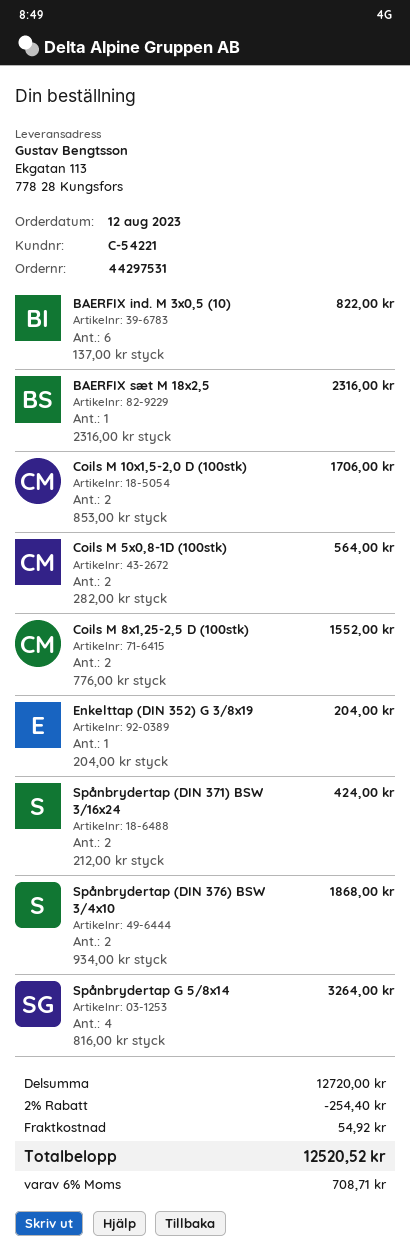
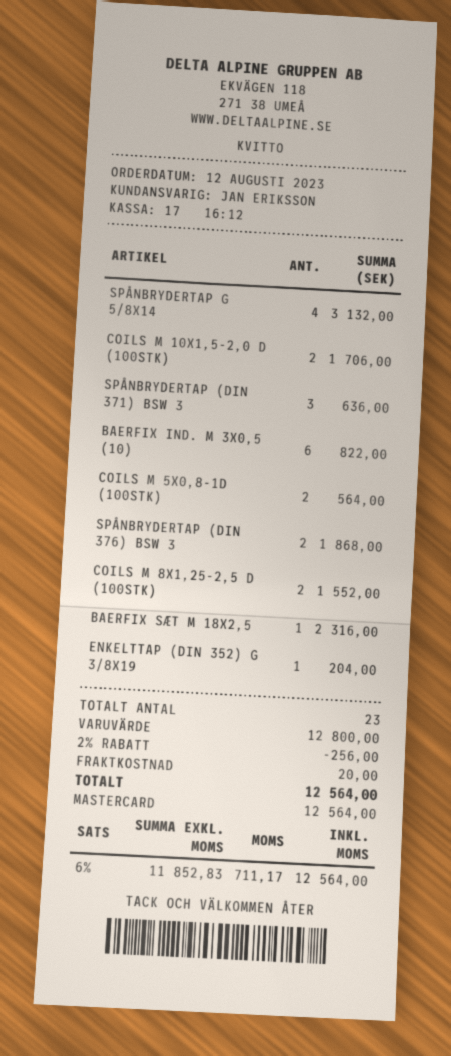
Spånbrydertap (DIN 371) BSW 3/16x24: 2 for 424.00 -> 3 for 636.00
Spånbrydertap G 5/8x14: 4 for 3264.00 -> 4 for 3132.00
subtotal: 12720.00 -> 12800.00
discount: 2% = 254.40 -> 2% = 256.00
shipping: 54.92 -> 20.00
tax: 6% = 708.71 -> 6% = 711.17
total: 12520.52 -> 12564.00

